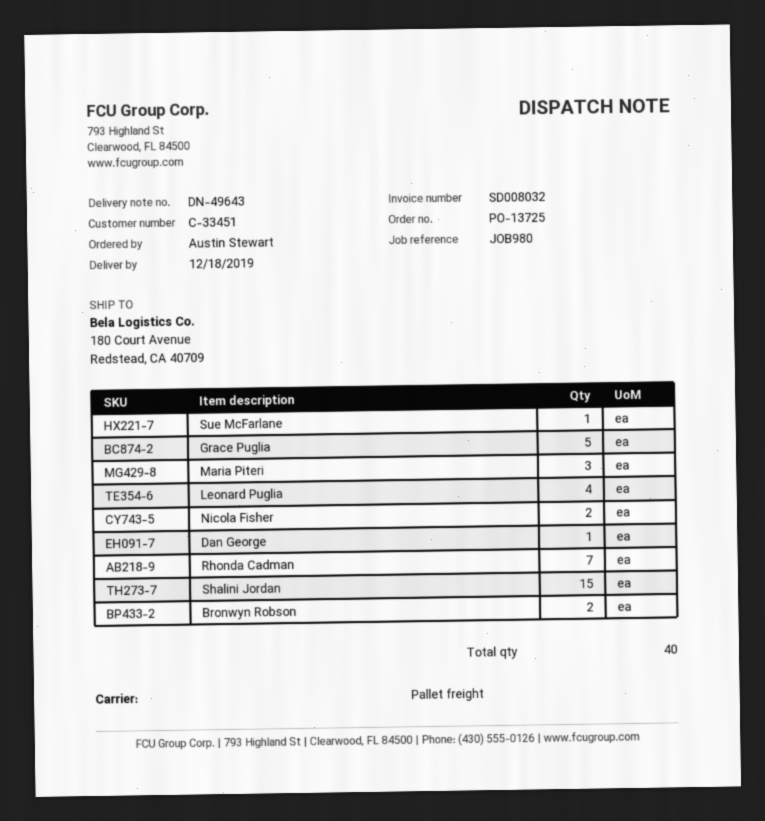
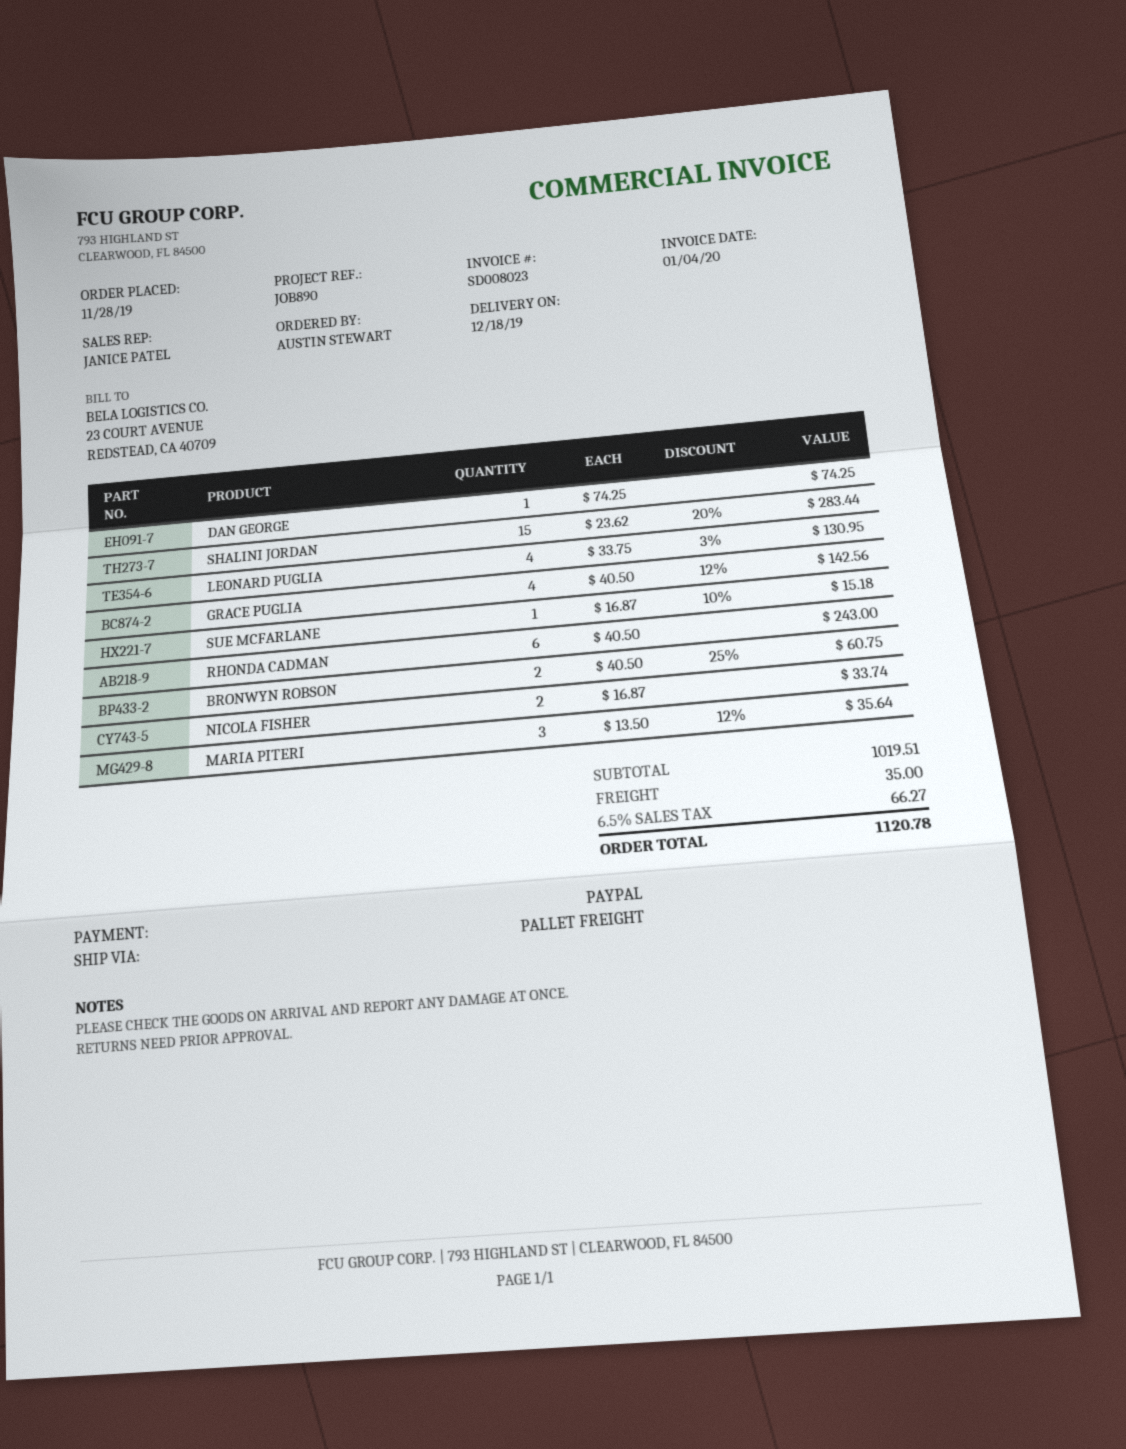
invoice number: SD008032 -> SD008023
reference: JOB980 -> JOB890
Grace Puglia: 5 -> 4
Rhonda Cadman: 7 -> 6

